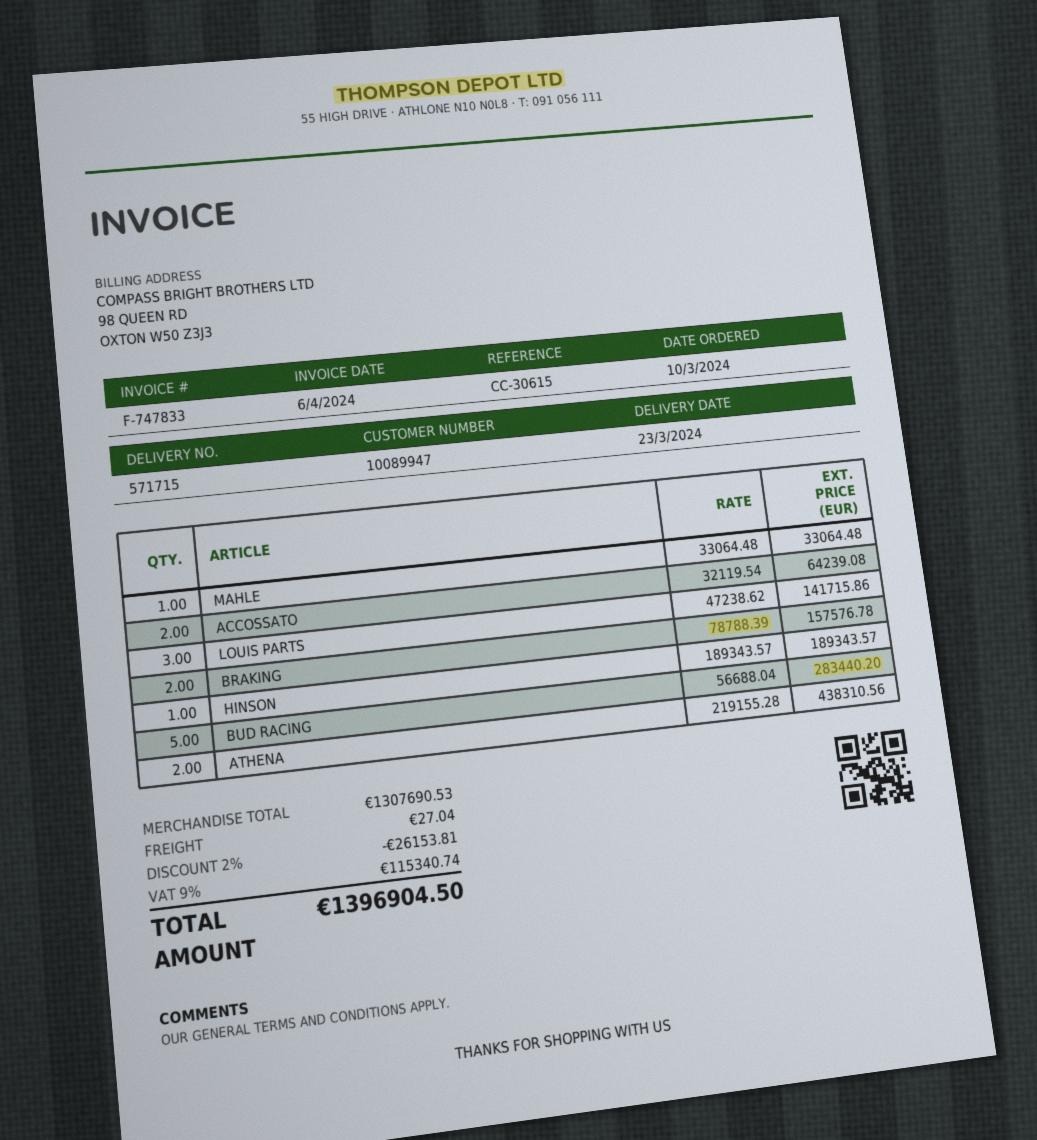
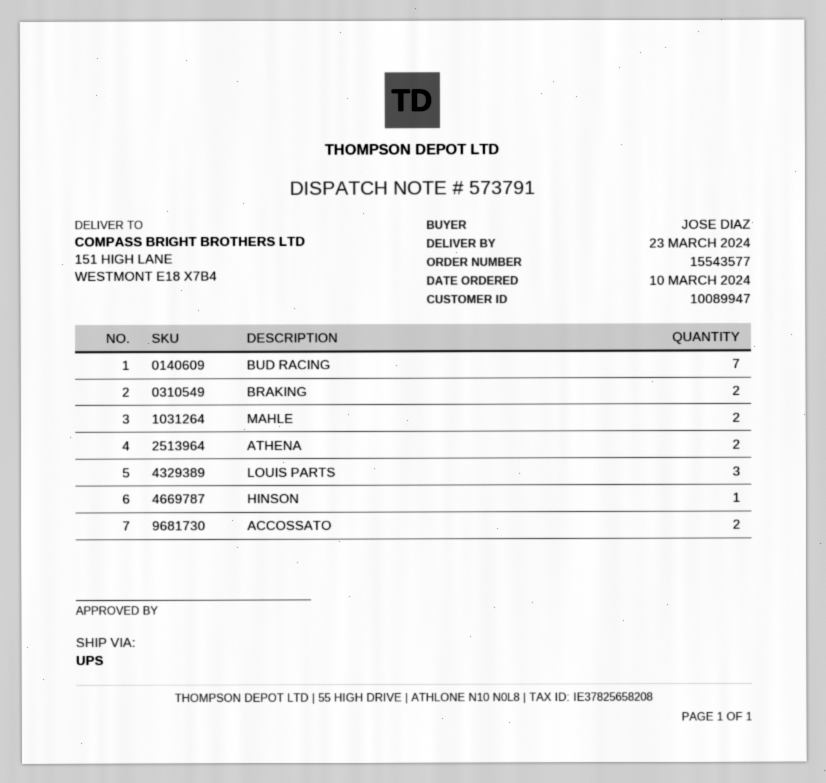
delivery note number: 571715 -> 573791
MAHLE: 1 -> 2
BUD RACING: 5 -> 7

